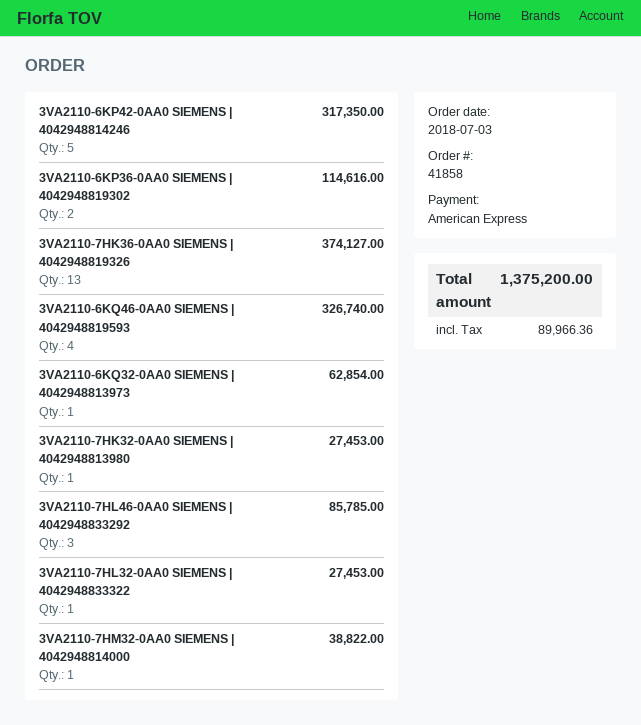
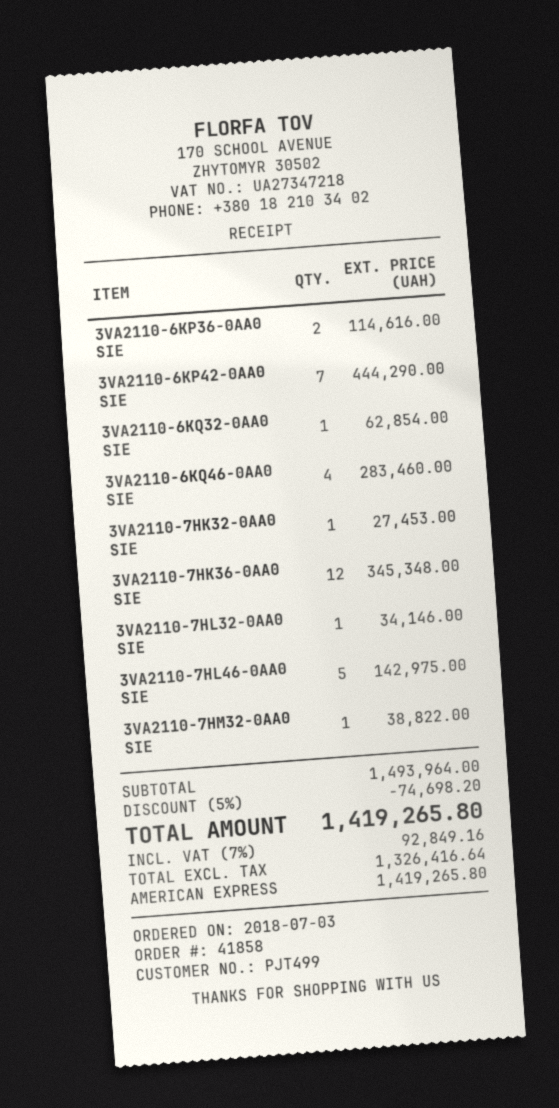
3VA2110-6KP42-0AA0 SIEMENS | 4042948814246: 5 for 317350.00 -> 7 for 444290.00
3VA2110-7HK36-0AA0 SIEMENS | 4042948819326: 13 for 374127.00 -> 12 for 345348.00
3VA2110-6KQ46-0AA0 SIEMENS | 4042948819593: 4 for 326740.00 -> 4 for 283460.00
3VA2110-7HL46-0AA0 SIEMENS | 4042948833292: 3 for 85785.00 -> 5 for 142975.00
3VA2110-7HL32-0AA0 SIEMENS | 4042948833322: 1 for 27453.00 -> 1 for 34146.00
discount: none -> 5% = 74698.20
tax: 89966.36 -> 92849.16
total: 1375200.00 -> 1419265.80

